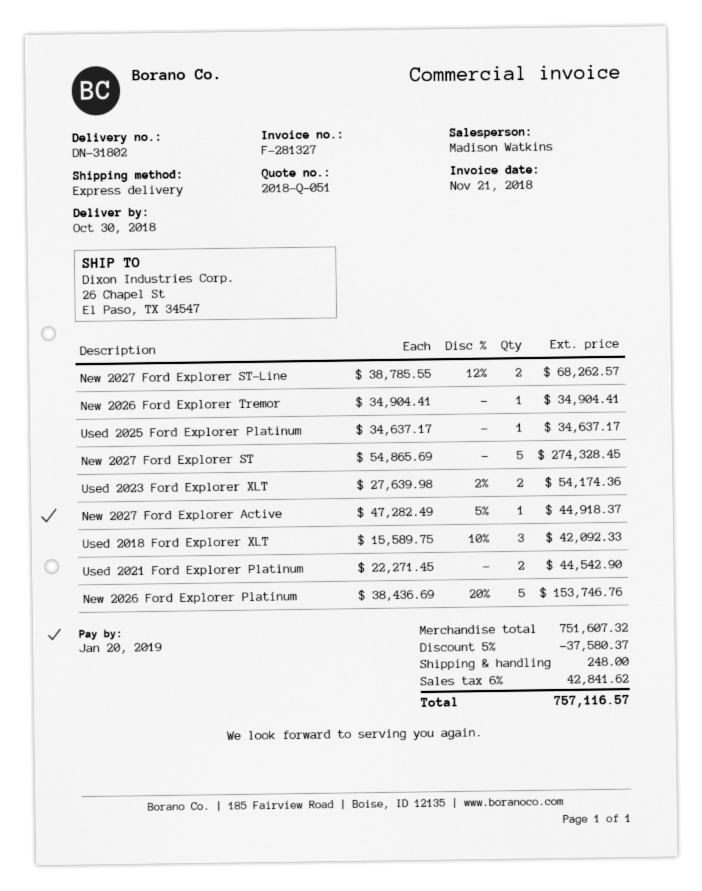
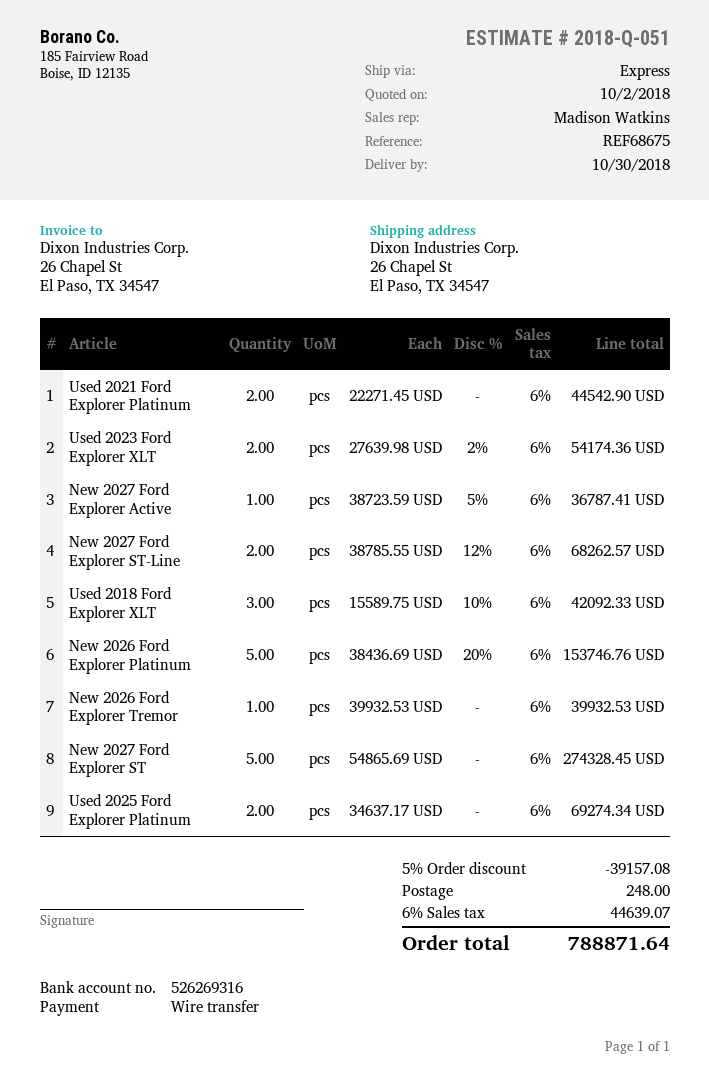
New 2026 Ford Explorer Tremor: 1 x 34904.41 = 34904.41 -> 1 x 39932.53 = 39932.53
Used 2025 Ford Explorer Platinum: 1 x 34637.17 = 34637.17 -> 2 x 34637.17 = 69274.34
New 2027 Ford Explorer Active: 1 x 47282.49 - 5% = 44918.37 -> 1 x 38723.59 - 5% = 36787.41
discount: 5% = 37580.37 -> 5% = 39157.08
tax: 6% = 42841.62 -> 6% = 44639.07
total: 757116.57 -> 788871.64

